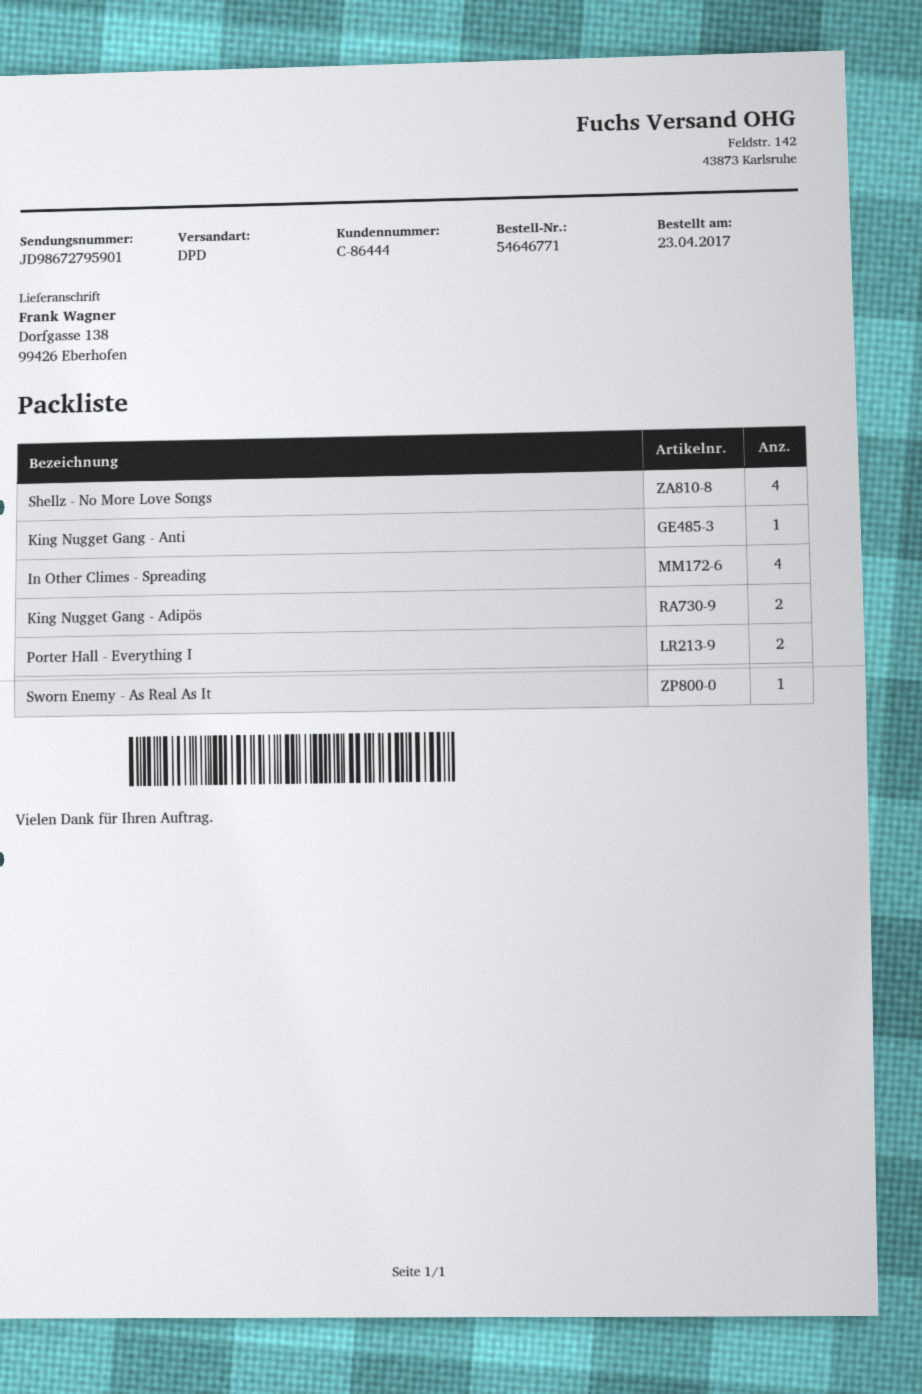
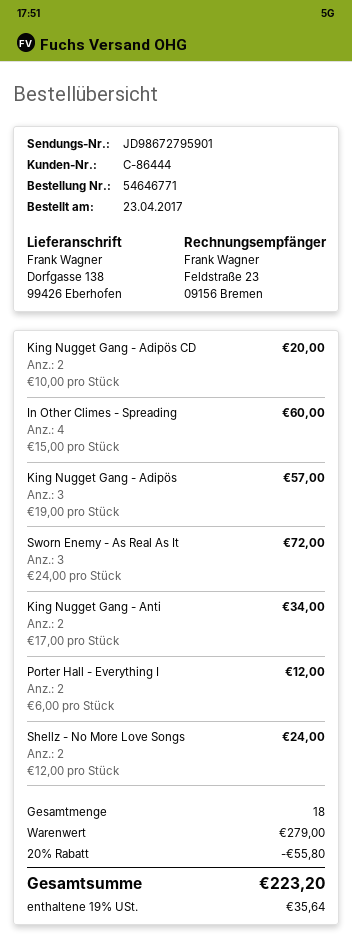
Shellz - No More Love Songs: 4 -> 2
King Nugget Gang - Anti: 1 -> 2
King Nugget Gang - Adipös: 2 -> 3
Sworn Enemy - As Real As It: 1 -> 3
King Nugget Gang - Adipös CD: none -> 2

